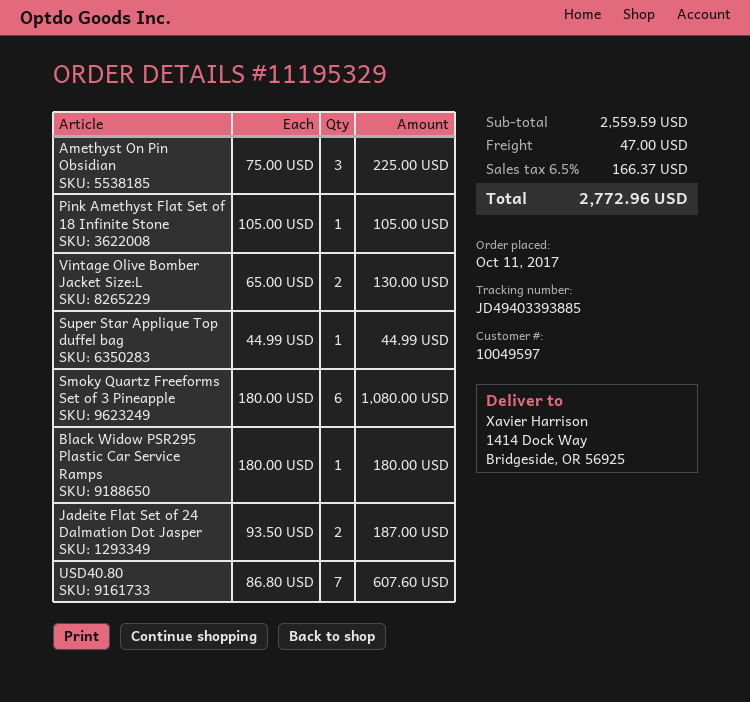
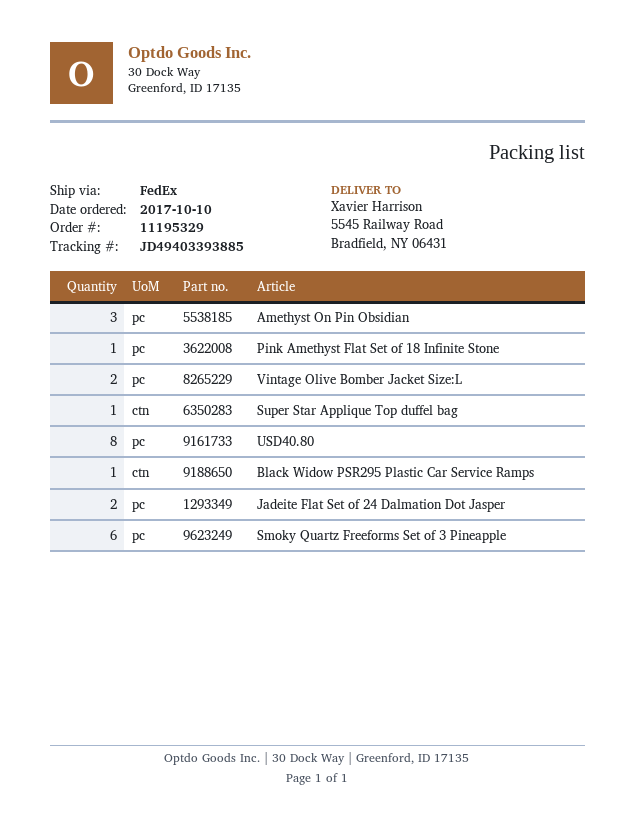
order date: 2017-10-11 -> 2017-10-10
ship to: 1414 Dock Way, Bridgeside, OR 56925 -> 5545 Railway Road, Bradfield, NY 06431
USD40.80: 7 -> 8

